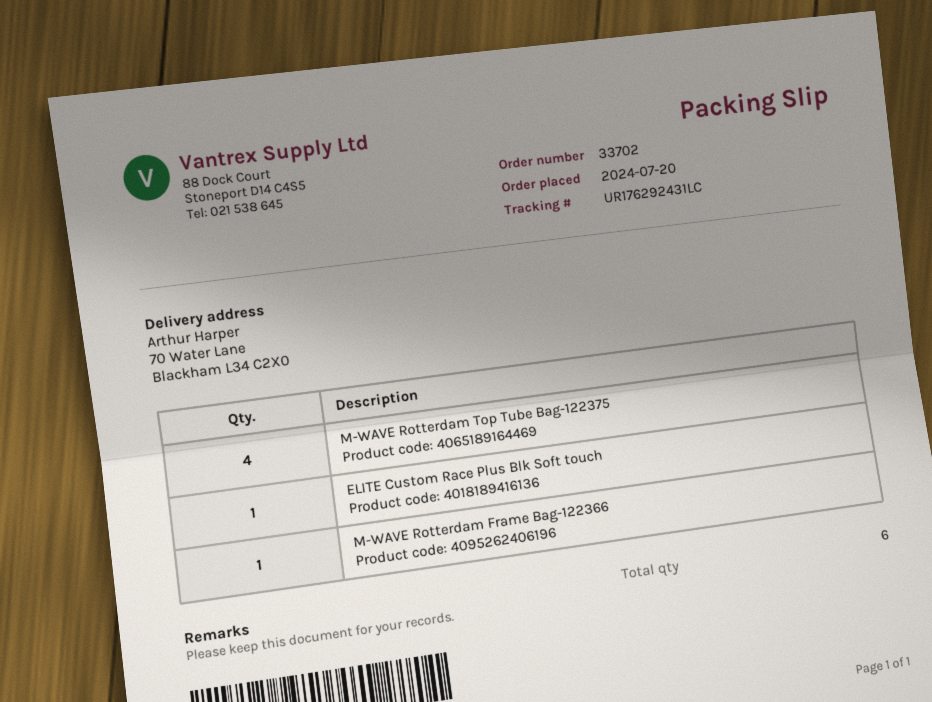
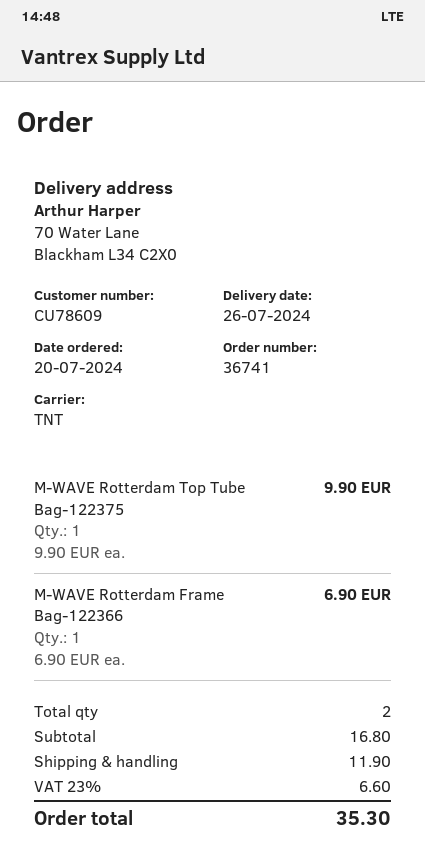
order number: 33702 -> 36741
M-WAVE Rotterdam Top Tube Bag-122375: 4 -> 1
ELITE Custom Race Plus Blk Soft touch: 1 -> none
total quantity: 6 -> 2

